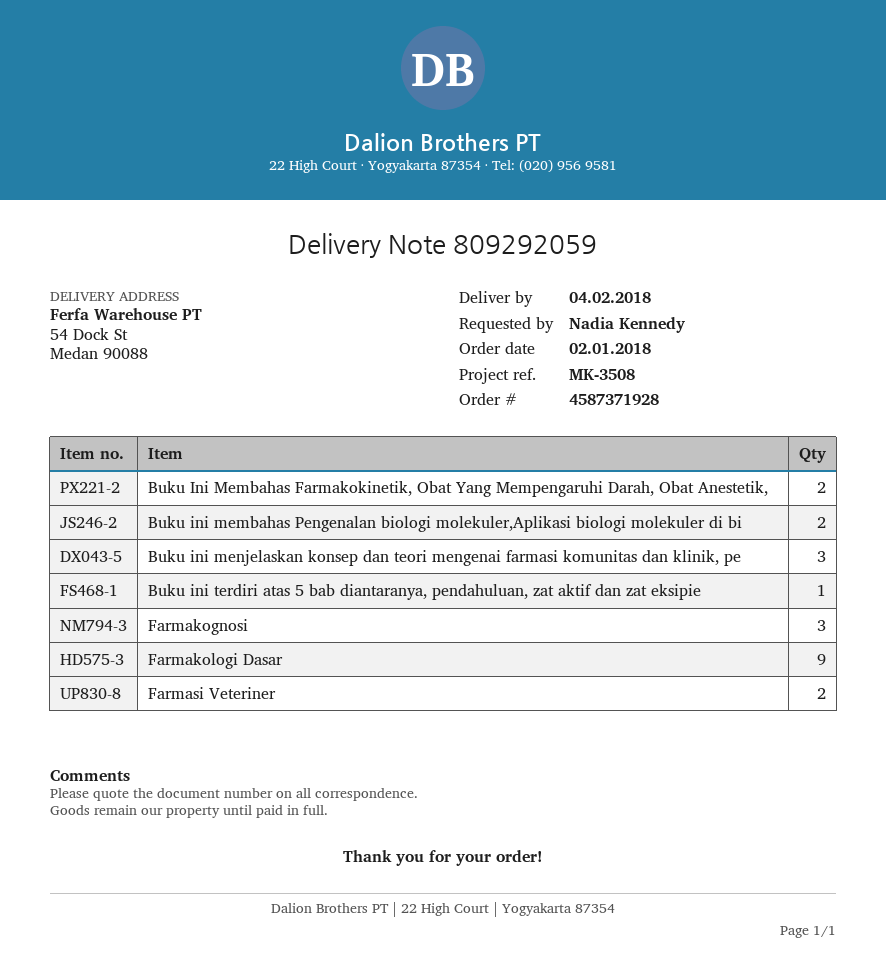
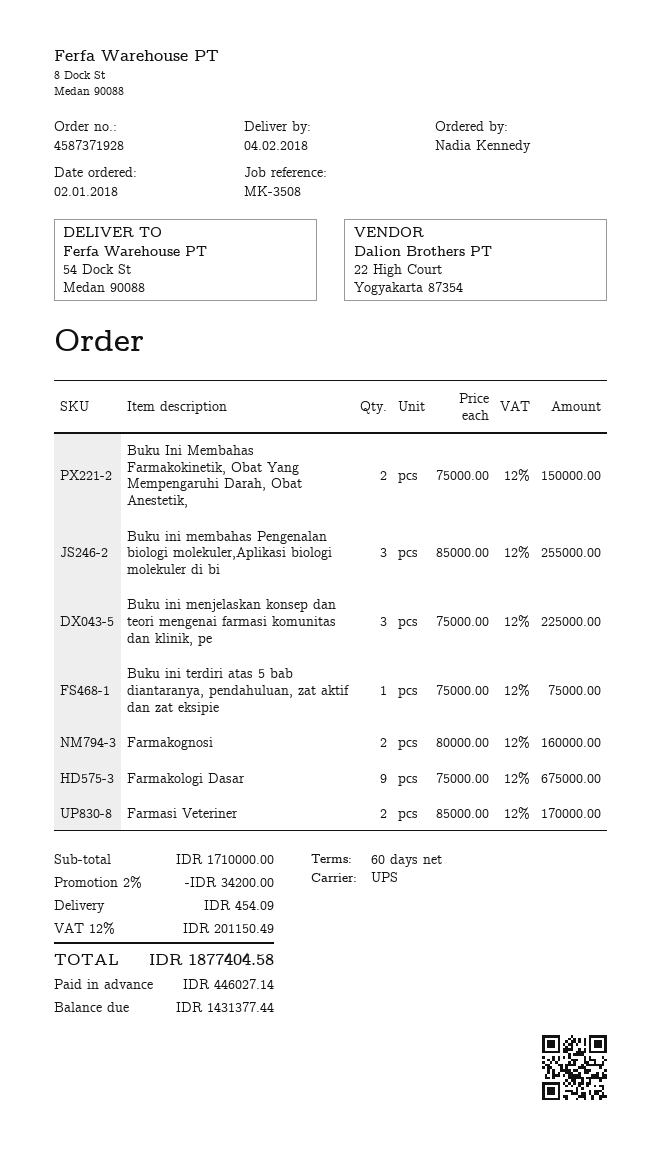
Buku ini membahas Pengenalan biologi molekuler,Aplikasi biologi molekuler di bi: 2 -> 3
Farmakognosi: 3 -> 2

